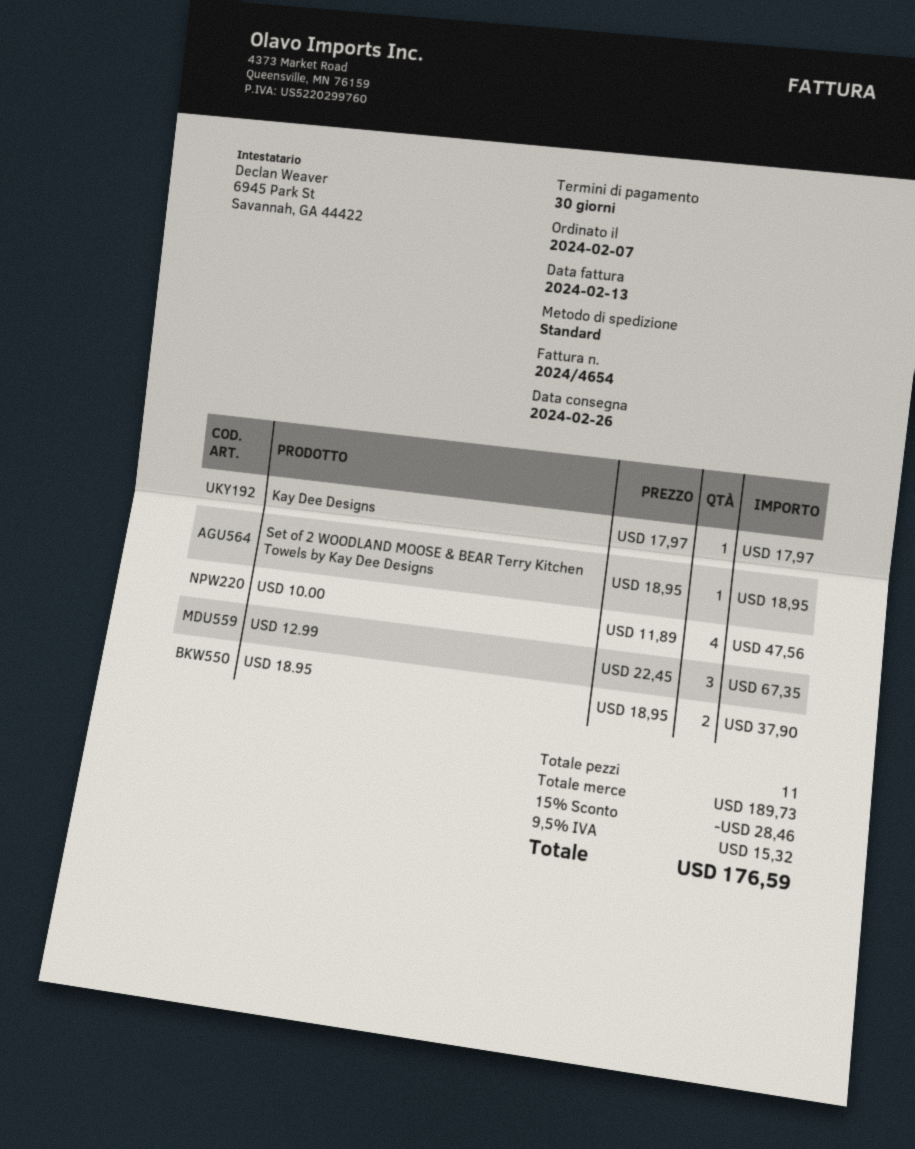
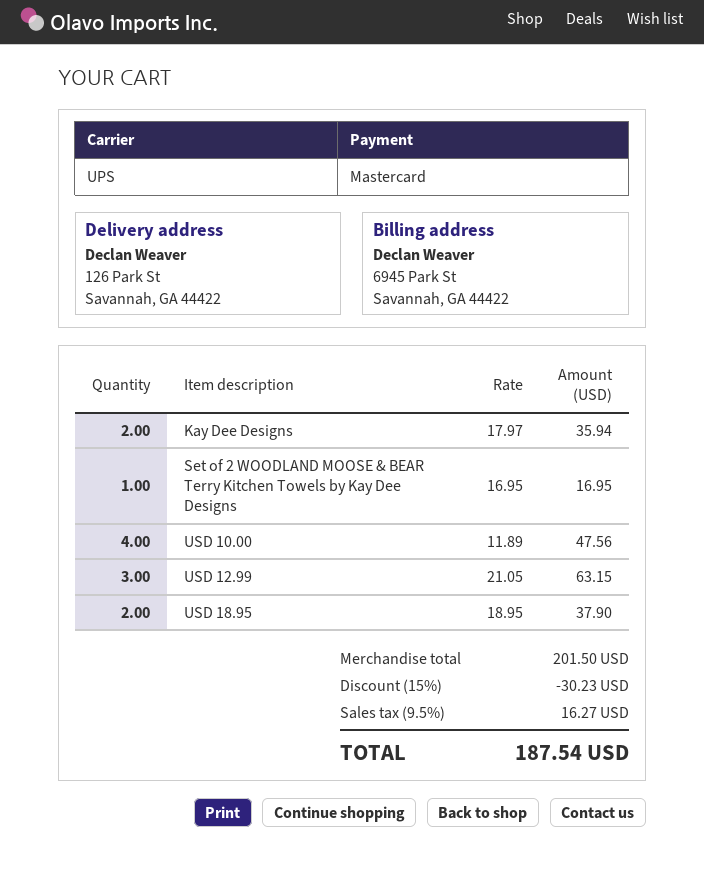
shipping method: standard -> UPS
Kay Dee Designs: 1 x 17.97 = 17.97 -> 2 x 17.97 = 35.94
Set of 2 WOODLAND MOOSE & BEAR Terry Kitchen Towels by Kay Dee Designs: 1 x 18.95 = 18.95 -> 1 x 16.95 = 16.95
USD 12.99: 3 x 22.45 = 67.35 -> 3 x 21.05 = 63.15
subtotal: 189.73 -> 201.50
discount: 15% = 28.46 -> 15% = 30.23
tax: 9.5% = 15.32 -> 9.5% = 16.27
total: 176.59 -> 187.54

